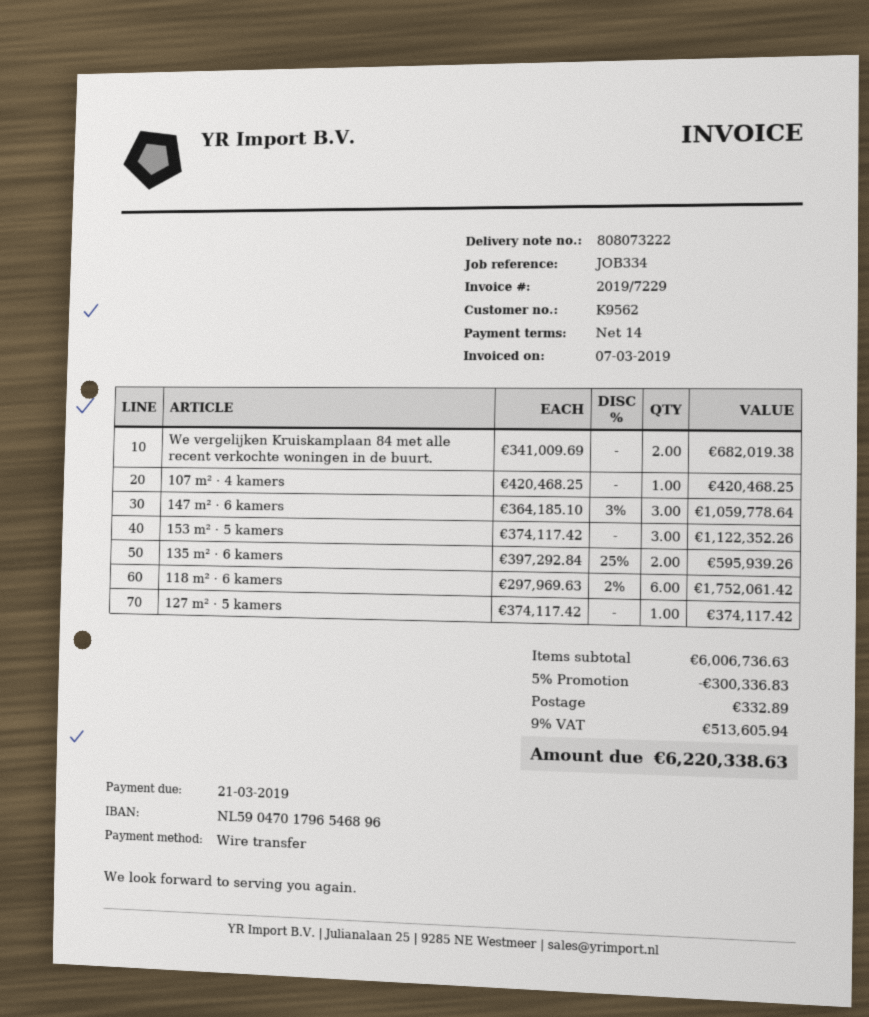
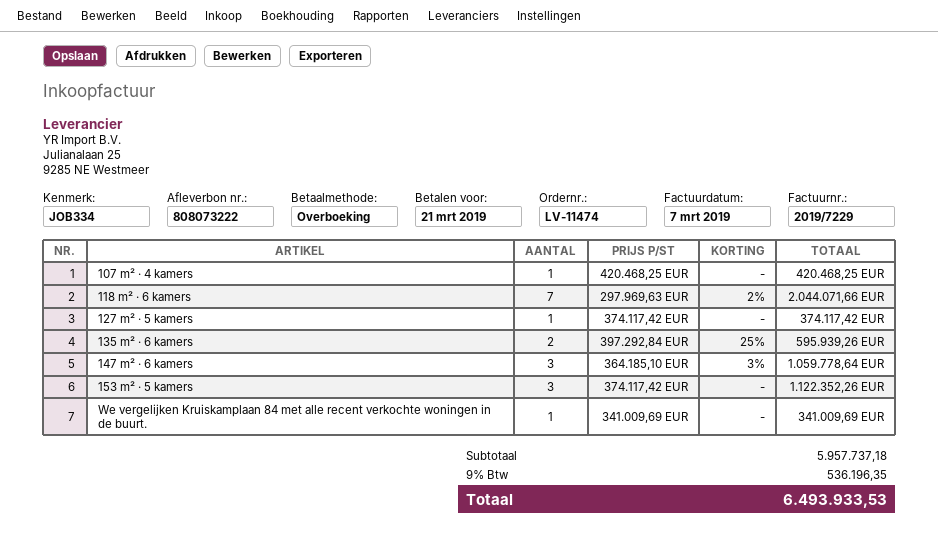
We vergelijken Kruiskamplaan 84 met alle recent verkochte woningen in de buurt.: 2 x 341009.69 = 682019.38 -> 1 x 341009.69 = 341009.69
118 m² · 6 kamers: 6 x 297969.63 - 2% = 1752061.42 -> 7 x 297969.63 - 2% = 2044071.66
subtotal: 6006736.63 -> 5957737.18
discount: 5% = 300336.83 -> none
shipping: 332.89 -> none
tax: 9% = 513605.94 -> 9% = 536196.35
total: 6220338.63 -> 6493933.53

